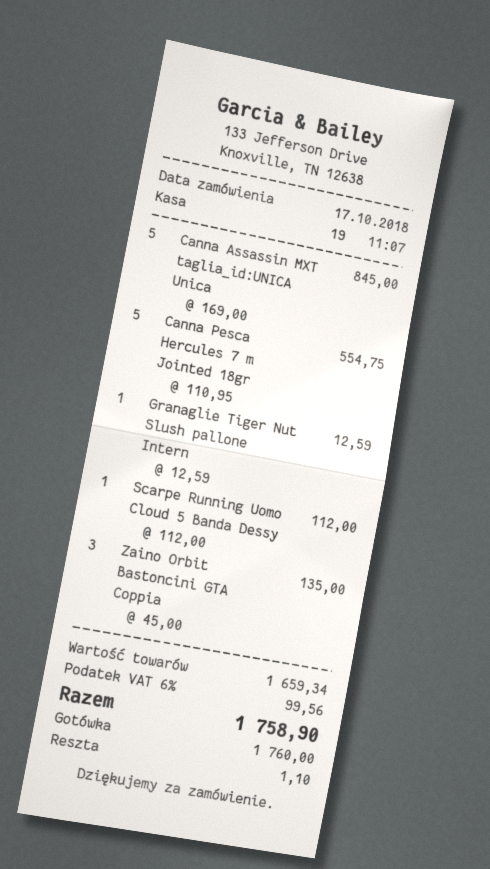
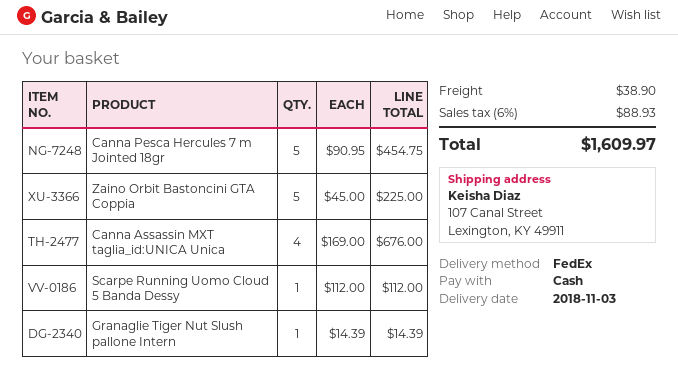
Canna Assassin MXT taglia_id:UNICA Unica: 5 x 169.00 = 845.00 -> 4 x 169.00 = 676.00
Canna Pesca Hercules 7 m Jointed 18gr: 5 x 110.95 = 554.75 -> 5 x 90.95 = 454.75
Granaglie Tiger Nut Slush pallone Intern: 1 x 12.59 = 12.59 -> 1 x 14.39 = 14.39
Zaino Orbit Bastoncini GTA Coppia: 3 x 45.00 = 135.00 -> 5 x 45.00 = 225.00
shipping: none -> 38.90
tax: 6% = 99.56 -> 6% = 88.93
total: 1758.90 -> 1609.97

